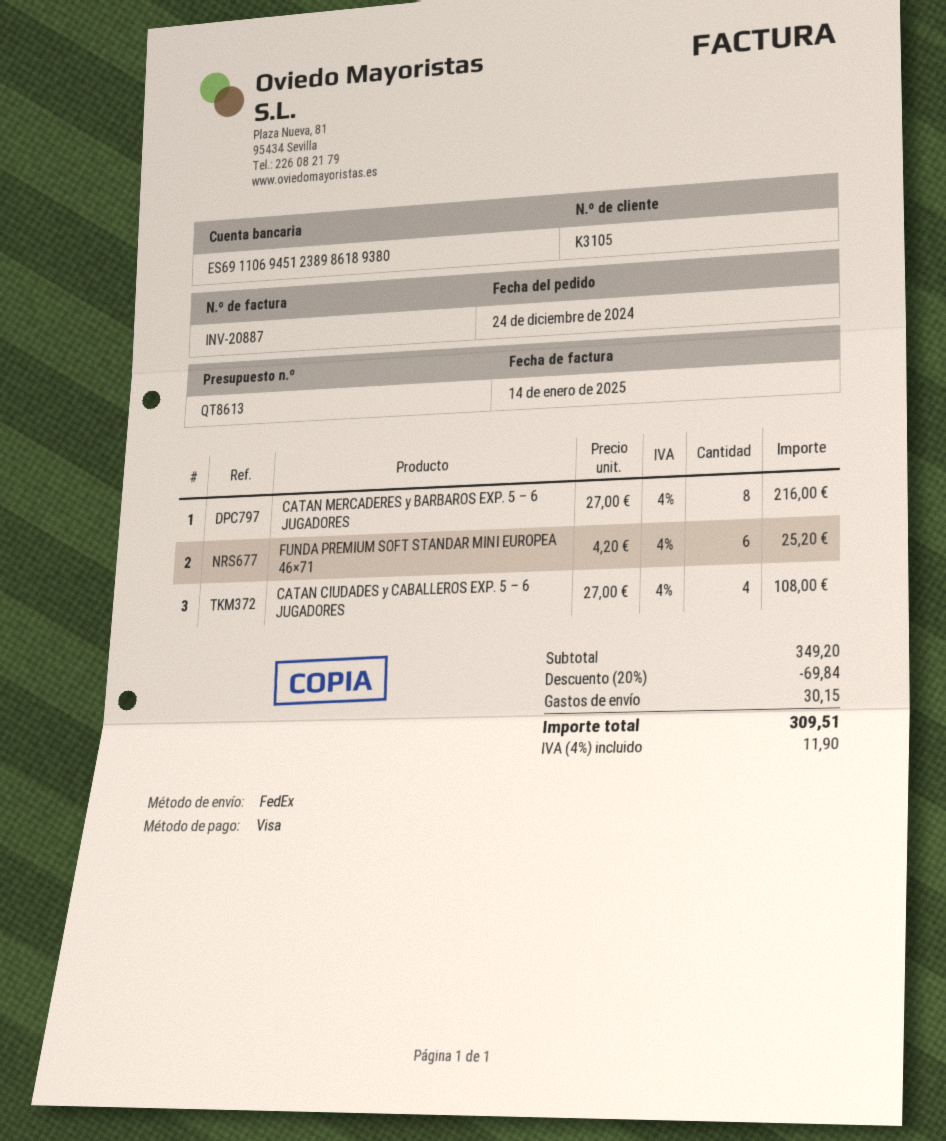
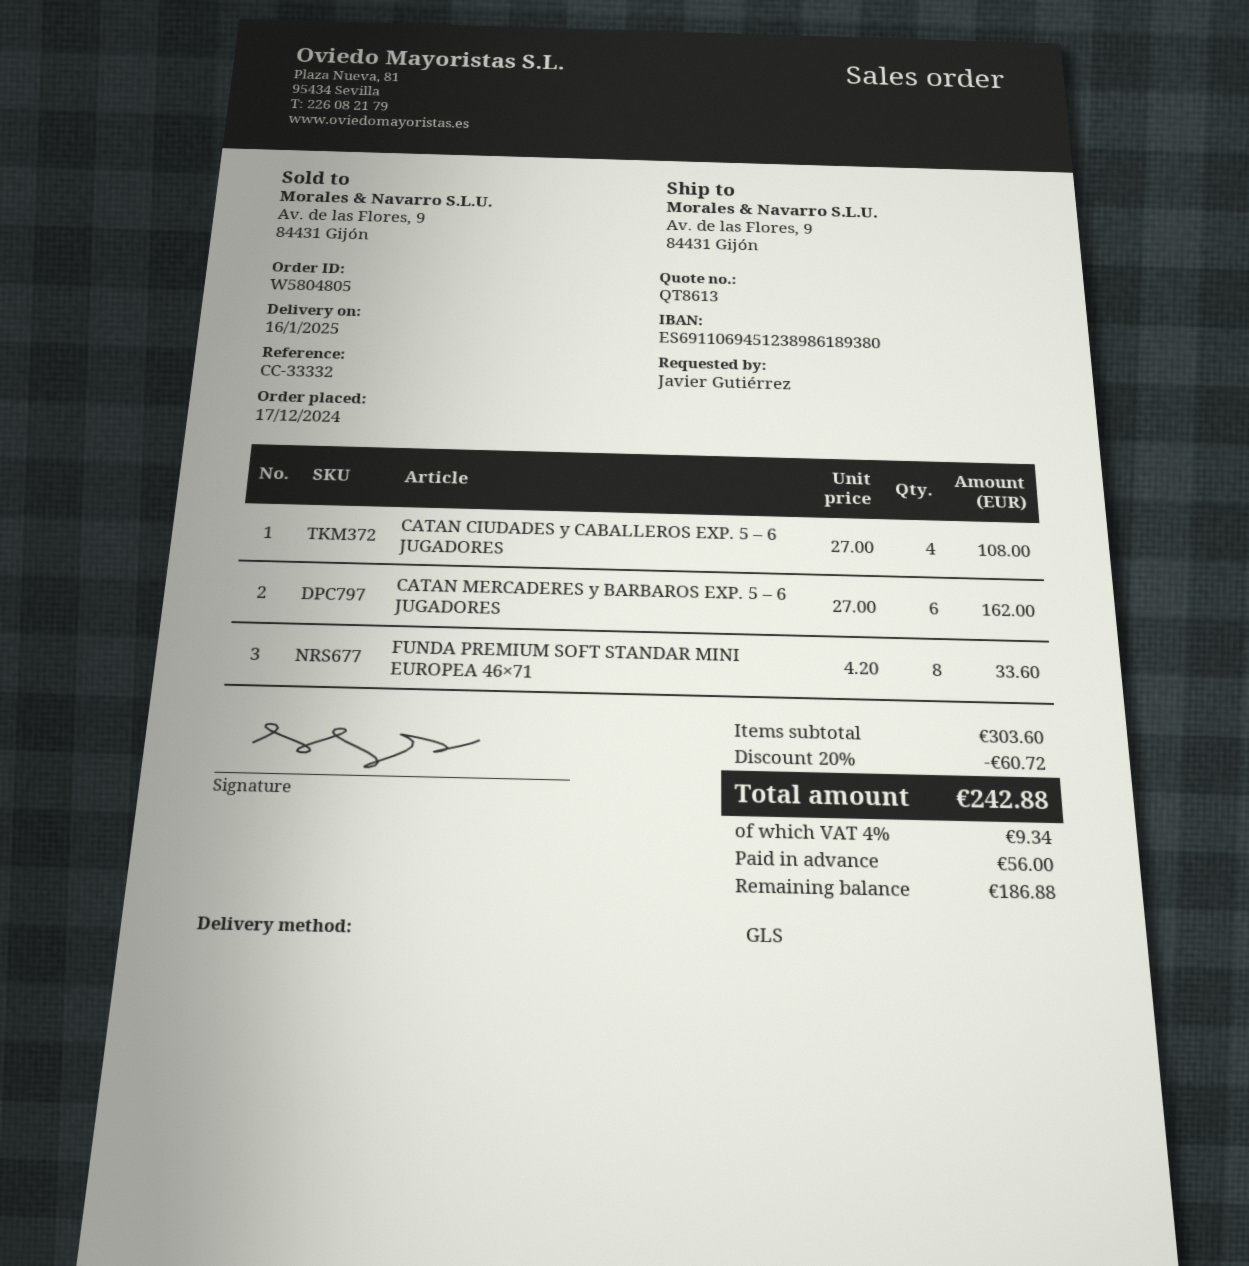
order date: 2024-12-24 -> 2024-12-17
shipping method: FedEx -> GLS
CATAN MERCADERES y BARBAROS EXP. 5 – 6 JUGADORES: 8 x 27.00 = 216.00 -> 6 x 27.00 = 162.00
FUNDA PREMIUM SOFT STANDAR MINI EUROPEA 46×71: 6 x 4.20 = 25.20 -> 8 x 4.20 = 33.60
subtotal: 349.20 -> 303.60
discount: 20% = 69.84 -> 20% = 60.72
shipping: 30.15 -> none
tax: 4% = 11.90 -> 4% = 9.34
total: 309.51 -> 242.88

